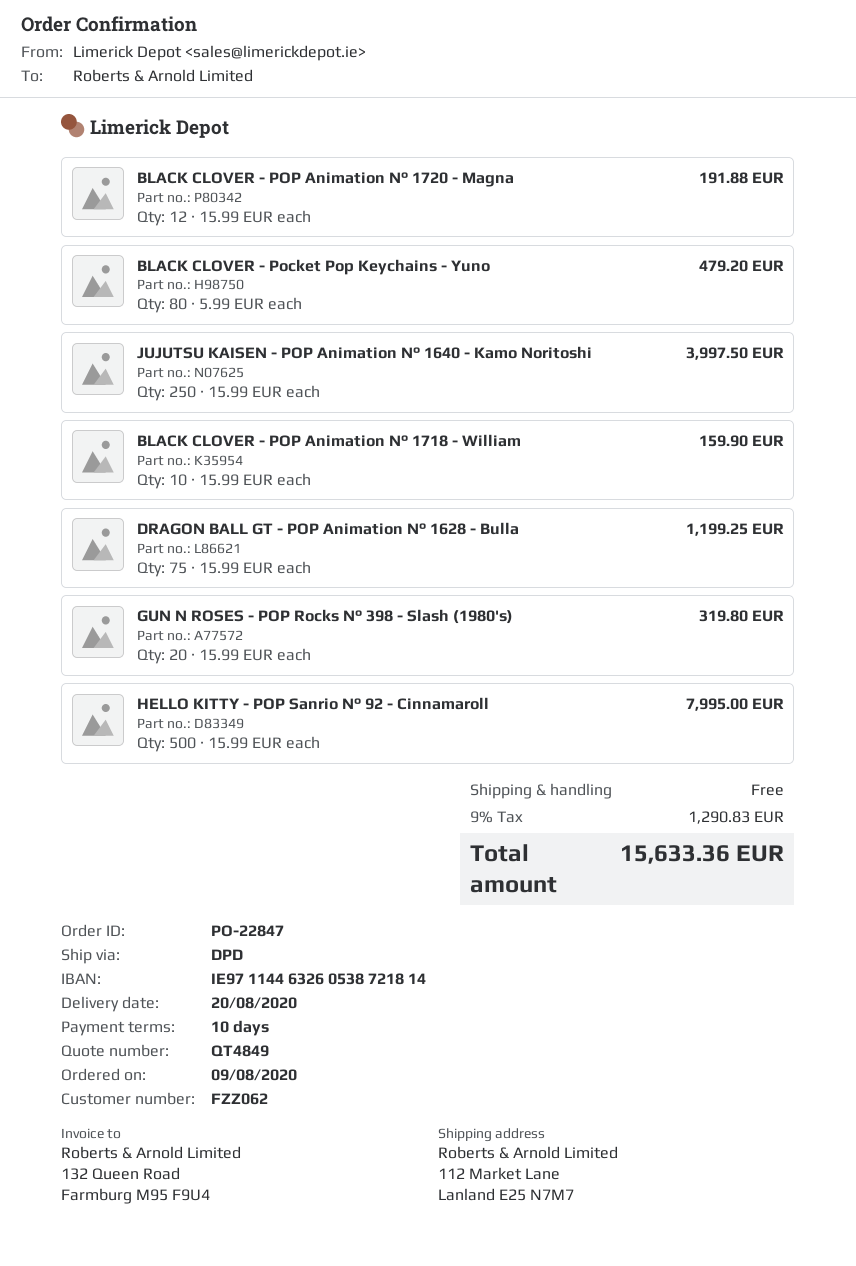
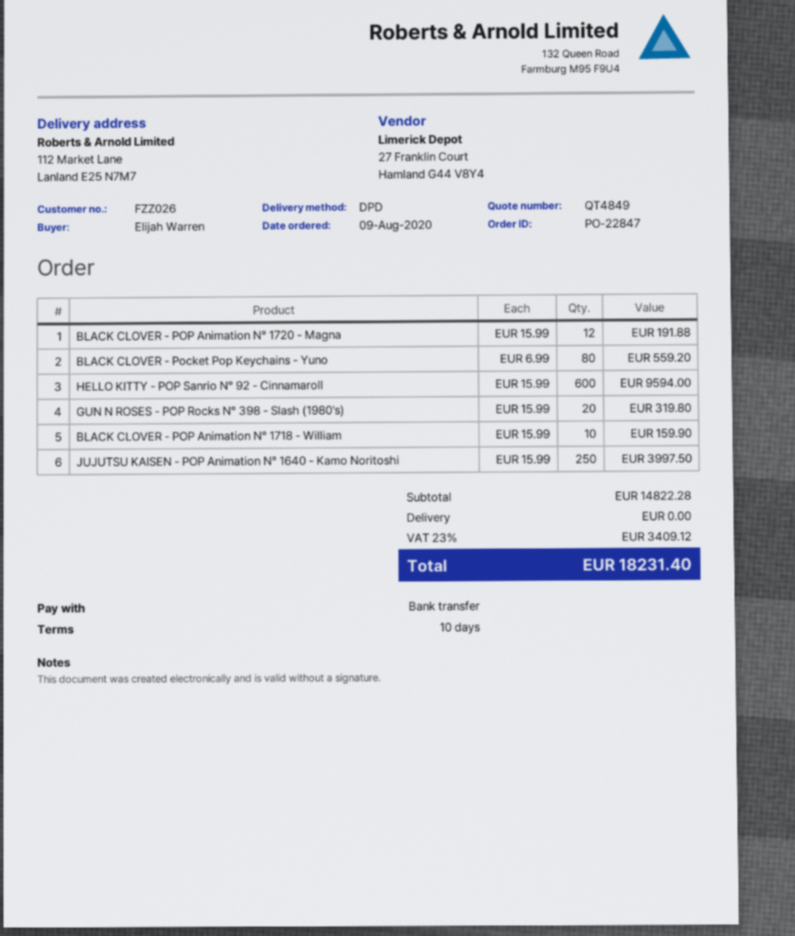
customer number: FZZ062 -> FZZ026
BLACK CLOVER - Pocket Pop Keychains - Yuno: 80 x 5.99 = 479.20 -> 80 x 6.99 = 559.20
DRAGON BALL GT - POP Animation N° 1628 - Bulla: 75 x 15.99 = 1199.25 -> none
HELLO KITTY - POP Sanrio N° 92 - Cinnamaroll: 500 x 15.99 = 7995.00 -> 600 x 15.99 = 9594.00
tax: 9% = 1290.83 -> 23% = 3409.12
total: 15633.36 -> 18231.40

